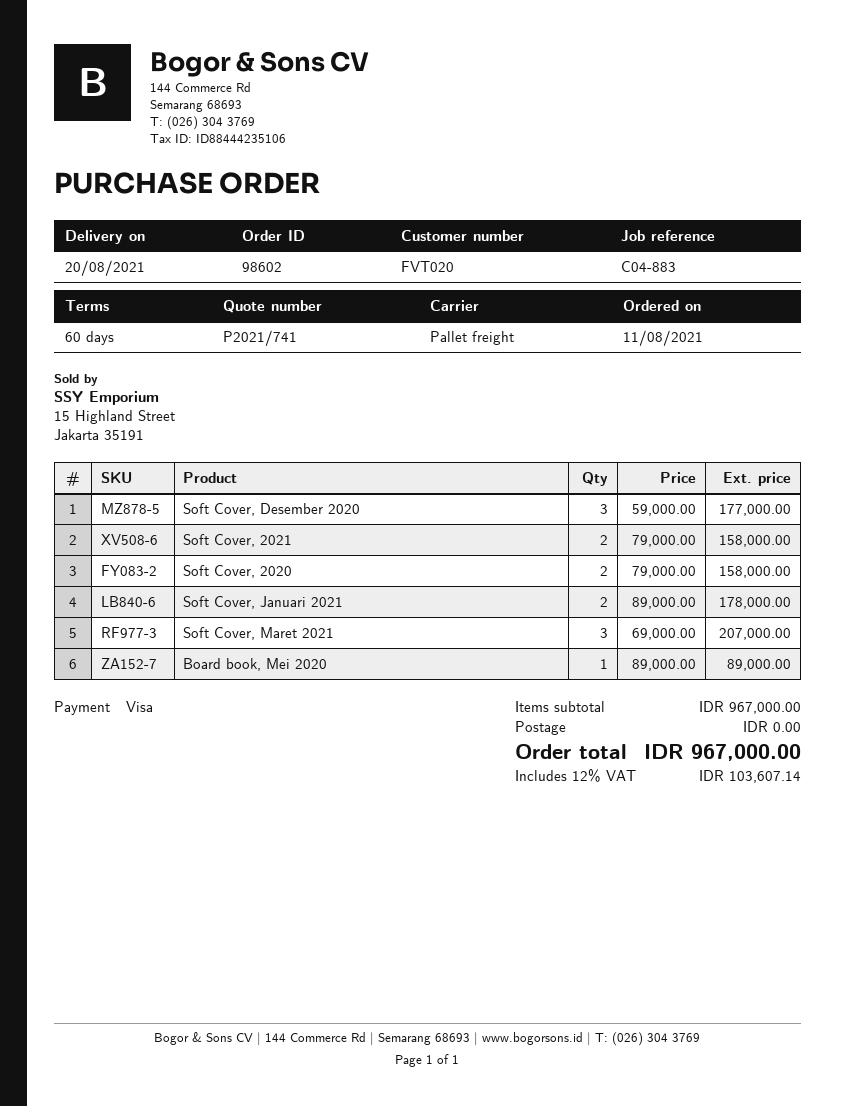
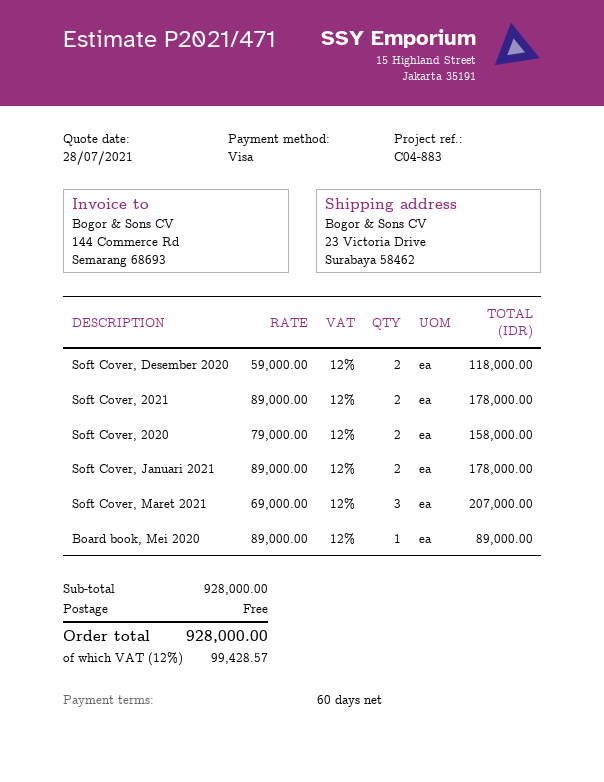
quote number: P2021/741 -> P2021/471
Soft Cover, Desember 2020: 3 x 59000.00 = 177000.00 -> 2 x 59000.00 = 118000.00
Soft Cover, 2021: 2 x 79000.00 = 158000.00 -> 2 x 89000.00 = 178000.00
subtotal: 967000.00 -> 928000.00
tax: 12% = 103607.14 -> 12% = 99428.57
total: 967000.00 -> 928000.00

